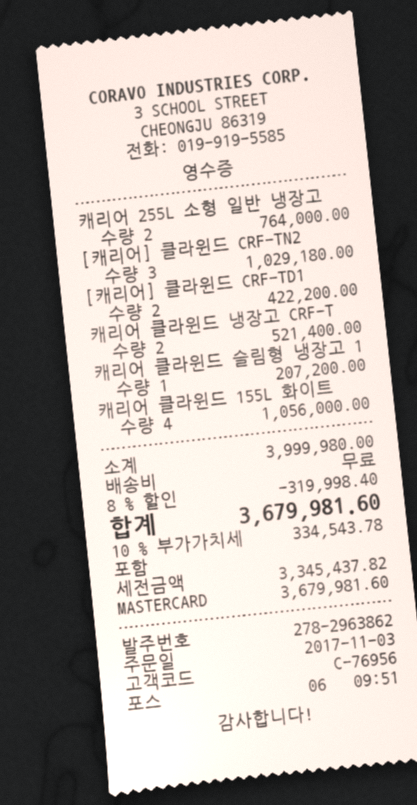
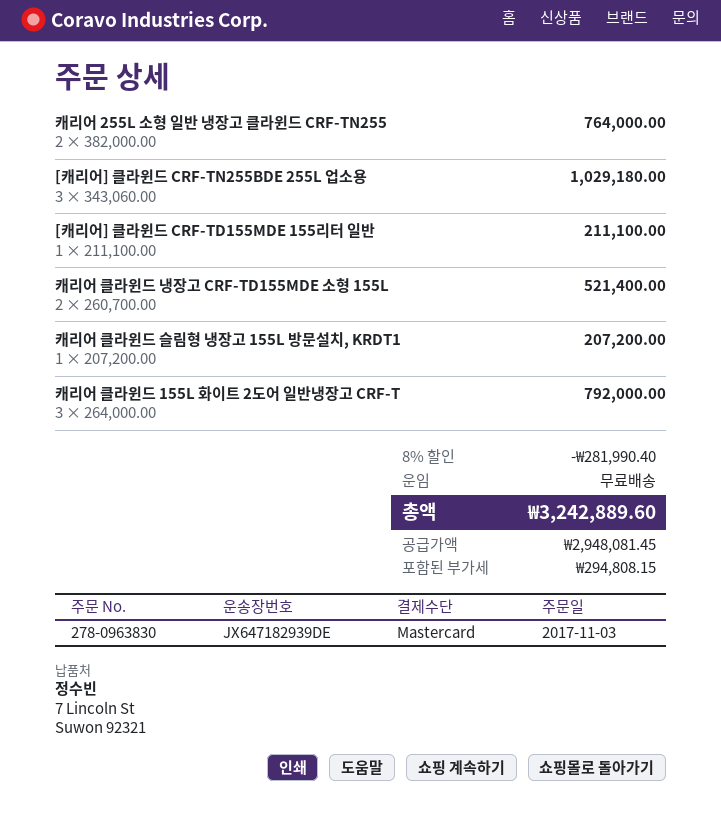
order number: 278-2963862 -> 278-0963830
[캐리어] 클라윈드 CRF-TD1: 2 for 422200.00 -> 1 for 211100.00
캐리어 클라윈드 155L 화이트: 4 for 1056000.00 -> 3 for 792000.00
discount: 8% = 319998.40 -> 8% = 281990.40
net: 3345437.82 -> 2948081.45
tax: 334543.78 -> 294808.15
total: 3679981.60 -> 3242889.60

